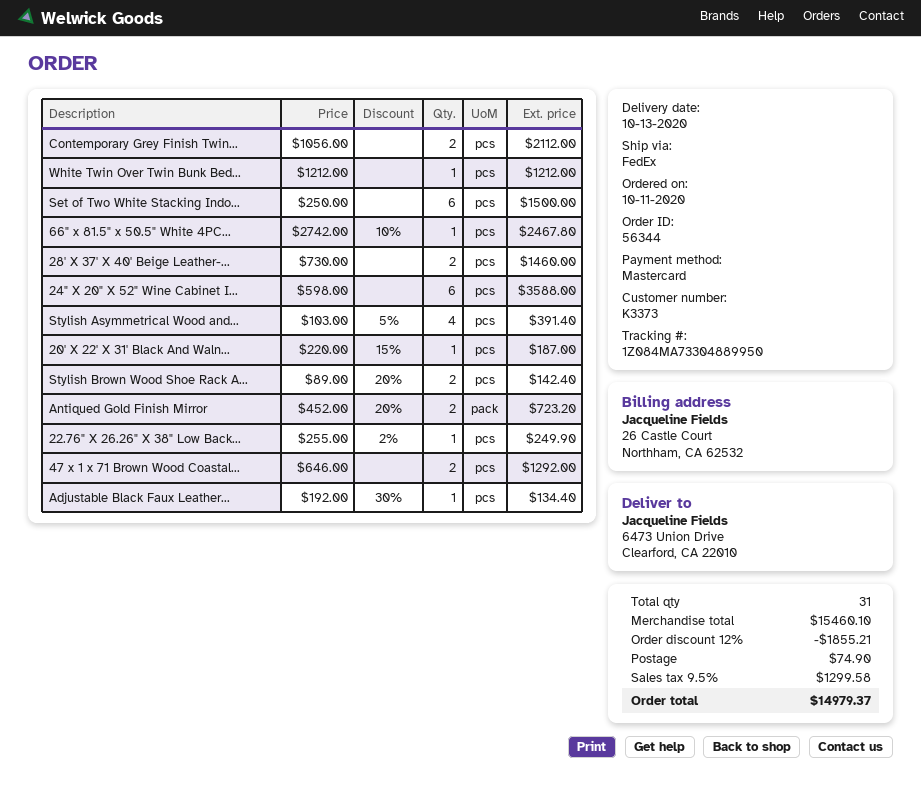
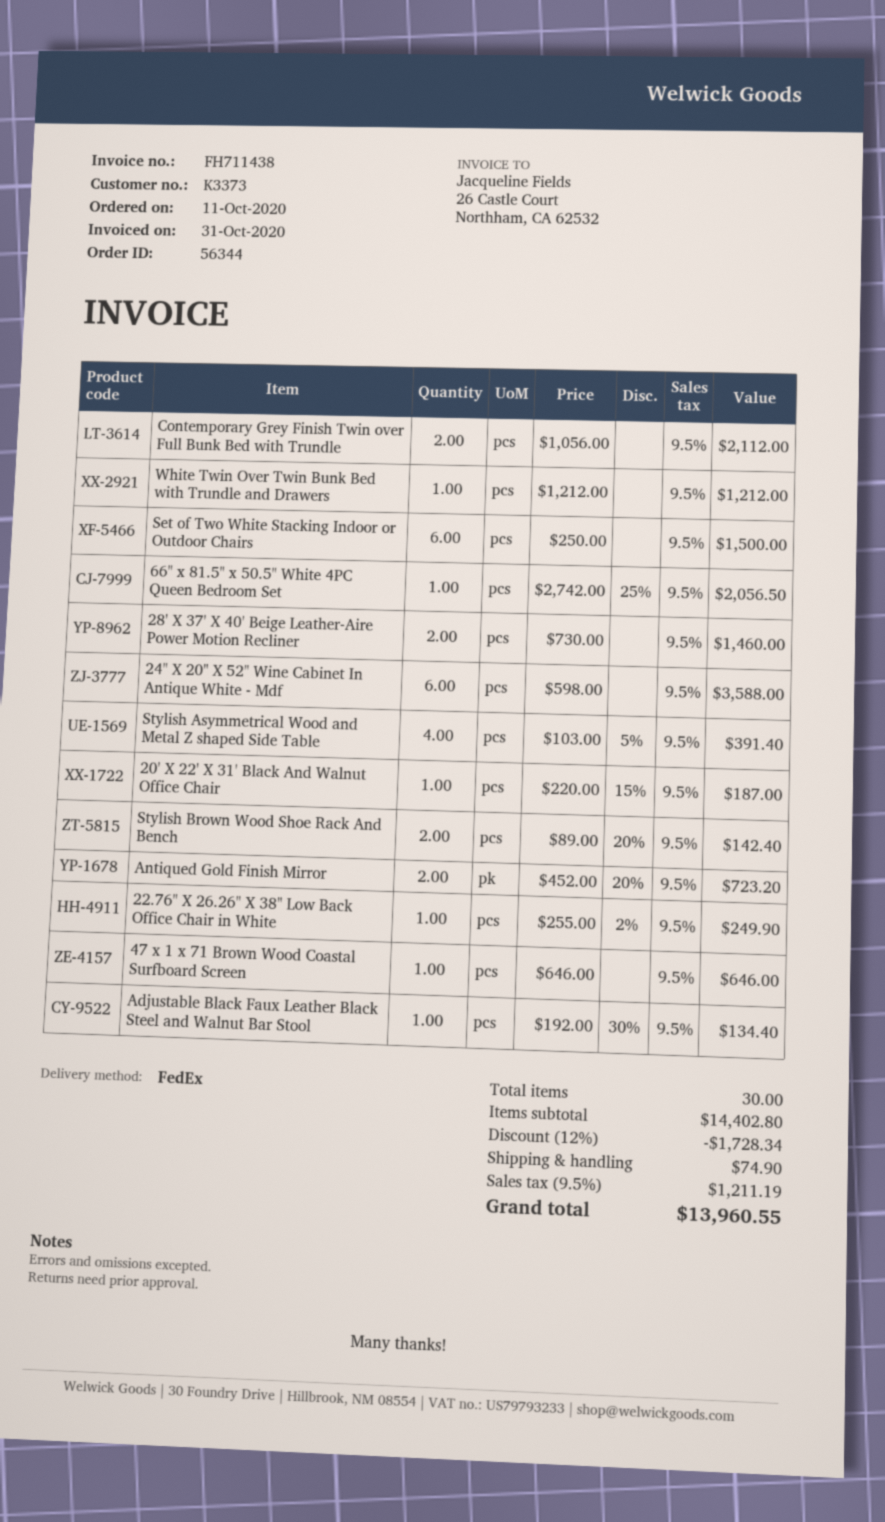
66" x 81.5" x 50.5" White 4PC...: 1 x 2742.00 - 10% = 2467.80 -> 1 x 2742.00 - 25% = 2056.50
47 x 1 x 71 Brown Wood Coastal...: 2 x 646.00 = 1292.00 -> 1 x 646.00 = 646.00
total quantity: 31 -> 30
subtotal: 15460.10 -> 14402.80
discount: 12% = 1855.21 -> 12% = 1728.34
tax: 9.5% = 1299.58 -> 9.5% = 1211.19
total: 14979.37 -> 13960.55

